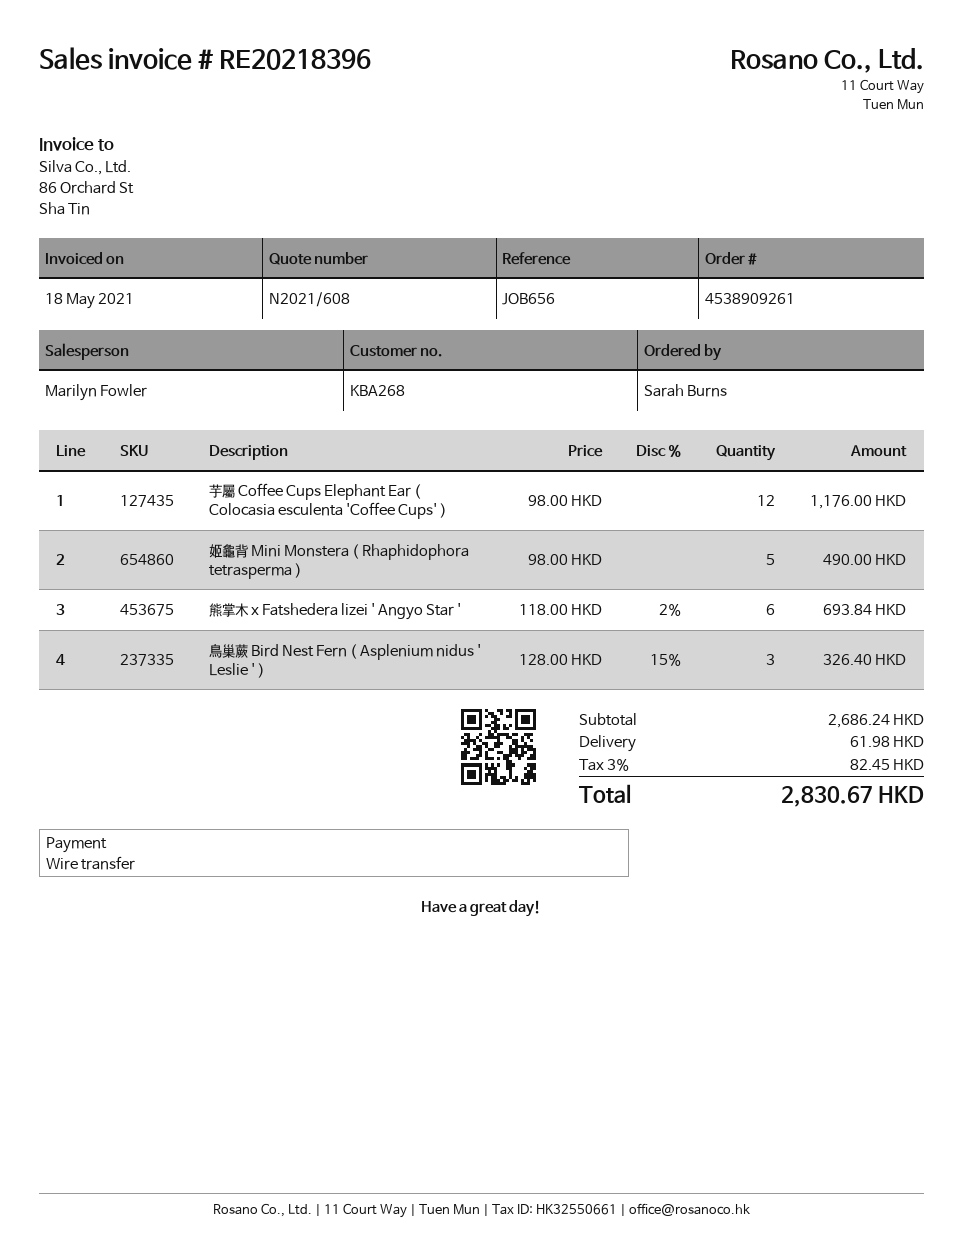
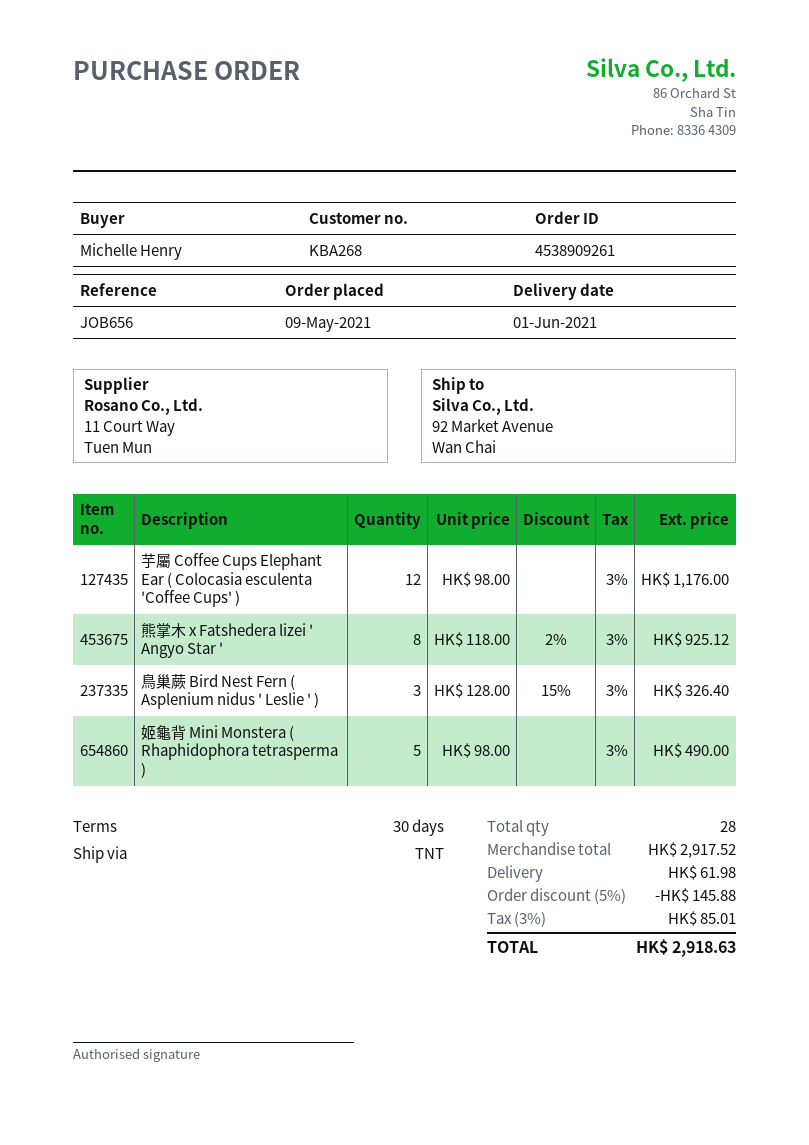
ordered by: Sarah Burns -> Michelle Henry
熊掌木 x Fatshedera lizei ' Angyo Star ': 6 x 118.00 - 2% = 693.84 -> 8 x 118.00 - 2% = 925.12
subtotal: 2686.24 -> 2917.52
discount: none -> 5% = 145.88
tax: 3% = 82.45 -> 3% = 85.01
total: 2830.67 -> 2918.63

